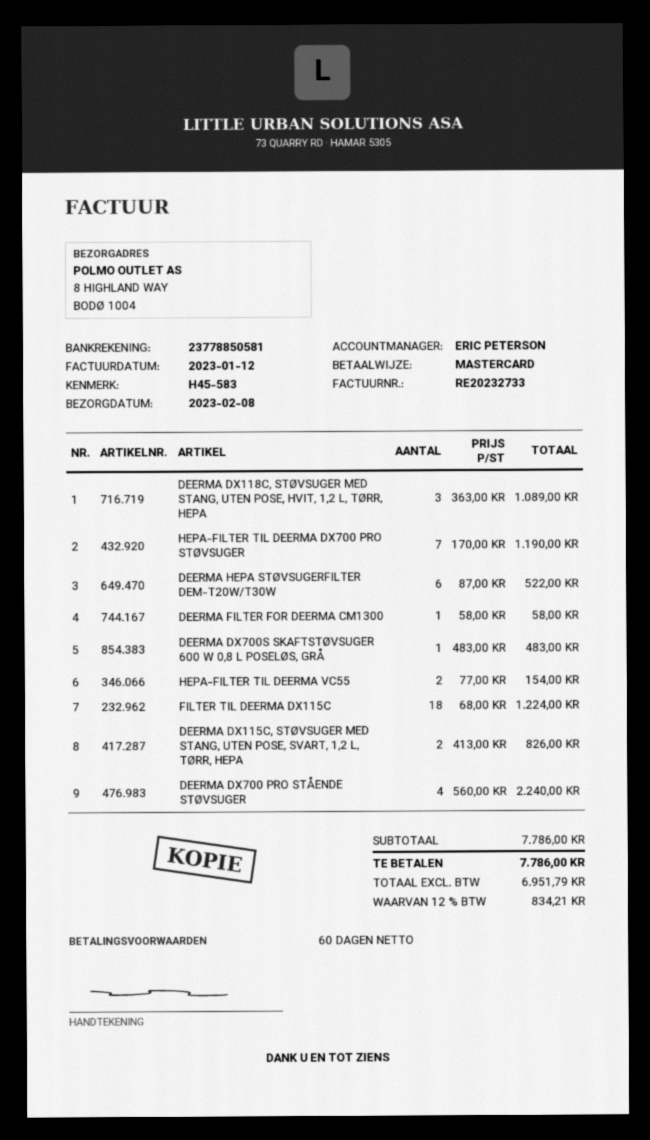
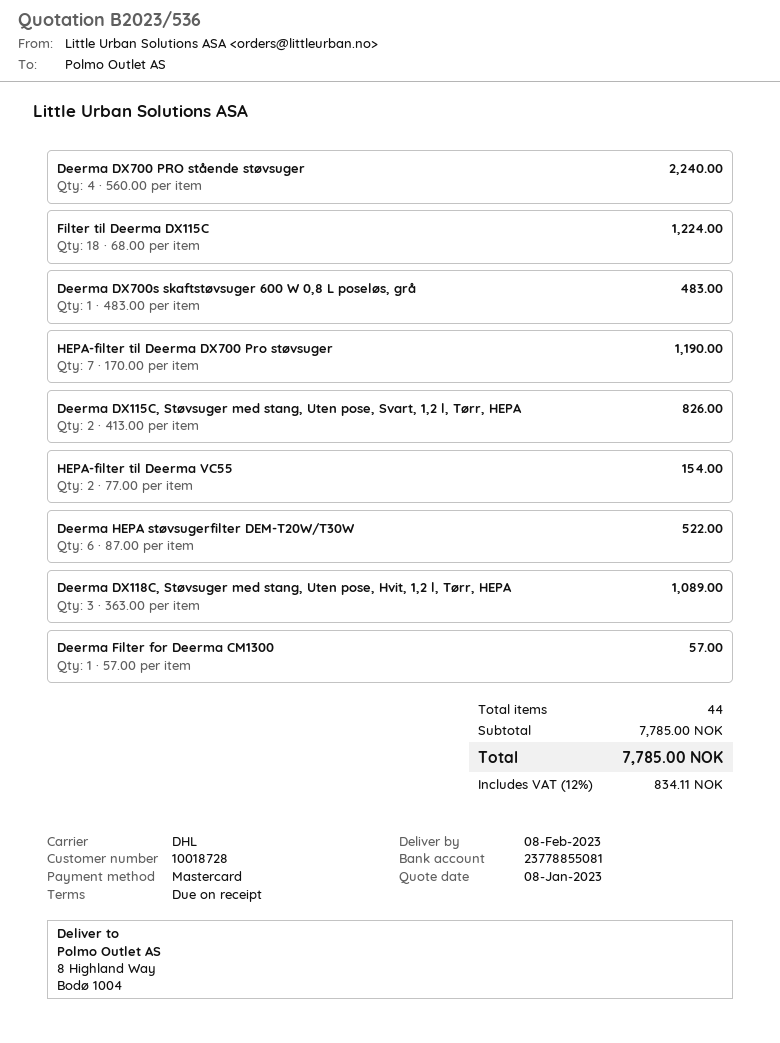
payment terms: 60 days -> on receipt
bank account: 23778850581 -> 23778855081
DEERMA FILTER FOR DEERMA CM1300: 1 x 58.00 = 58.00 -> 1 x 57.00 = 57.00
subtotal: 7786.00 -> 7785.00
tax: 12% = 834.21 -> 12% = 834.11
total: 7786.00 -> 7785.00

